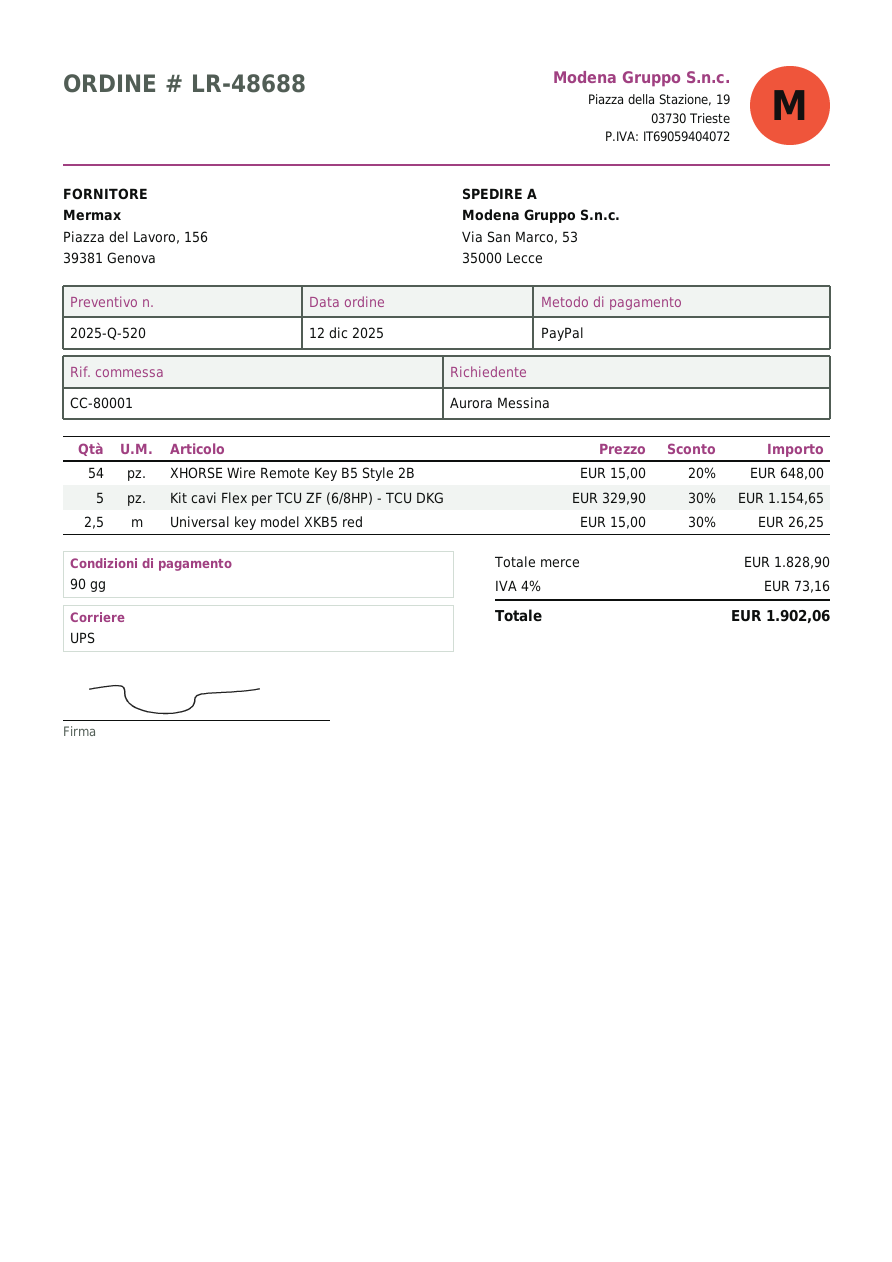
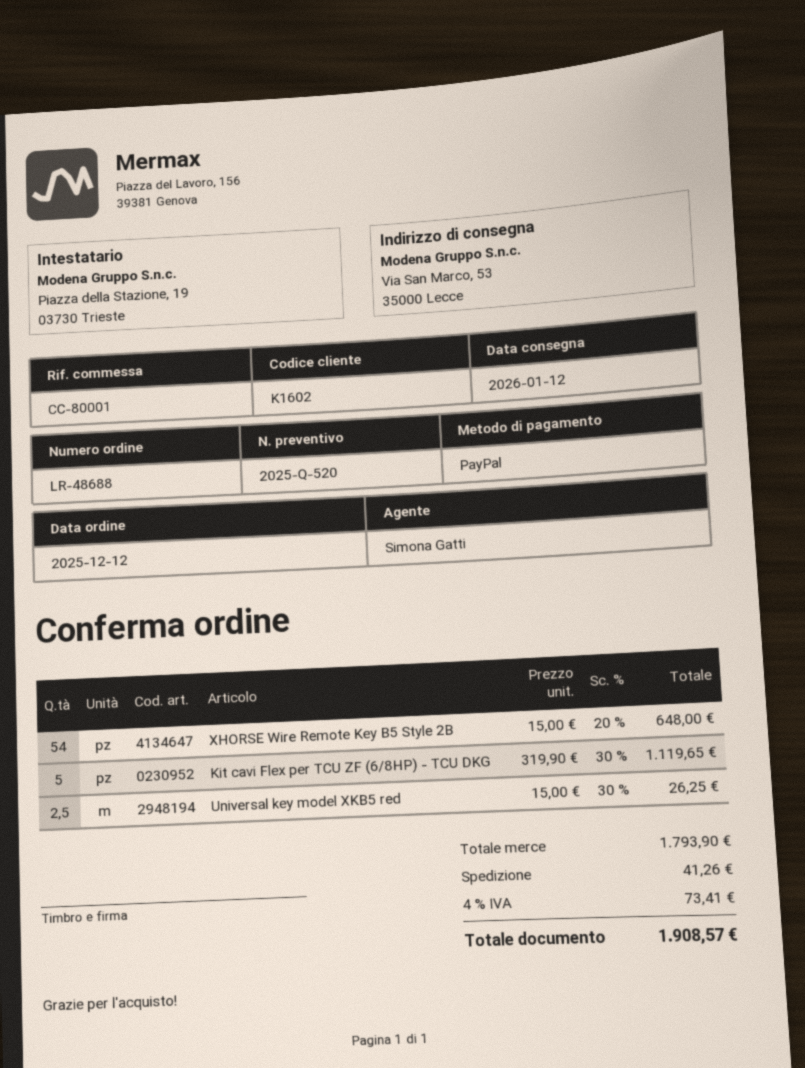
Kit cavi Flex per TCU ZF (6/8HP) - TCU DKG: 5 x 329.90 - 30% = 1154.65 -> 5 x 319.90 - 30% = 1119.65
subtotal: 1828.90 -> 1793.90
shipping: none -> 41.26
tax: 4% = 73.16 -> 4% = 73.41
total: 1902.06 -> 1908.57

